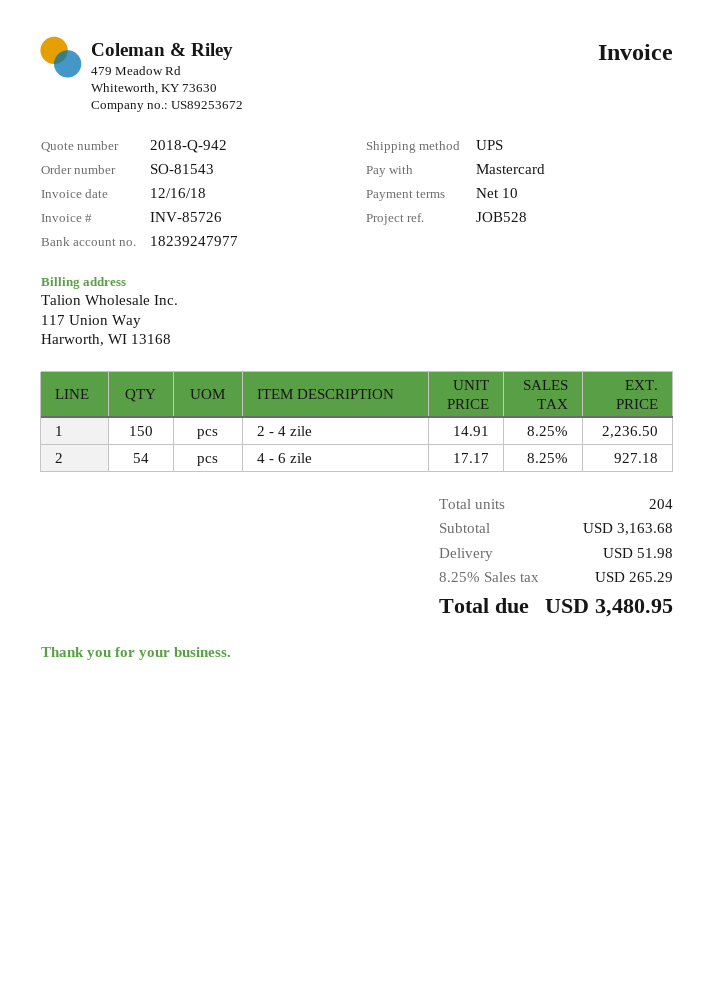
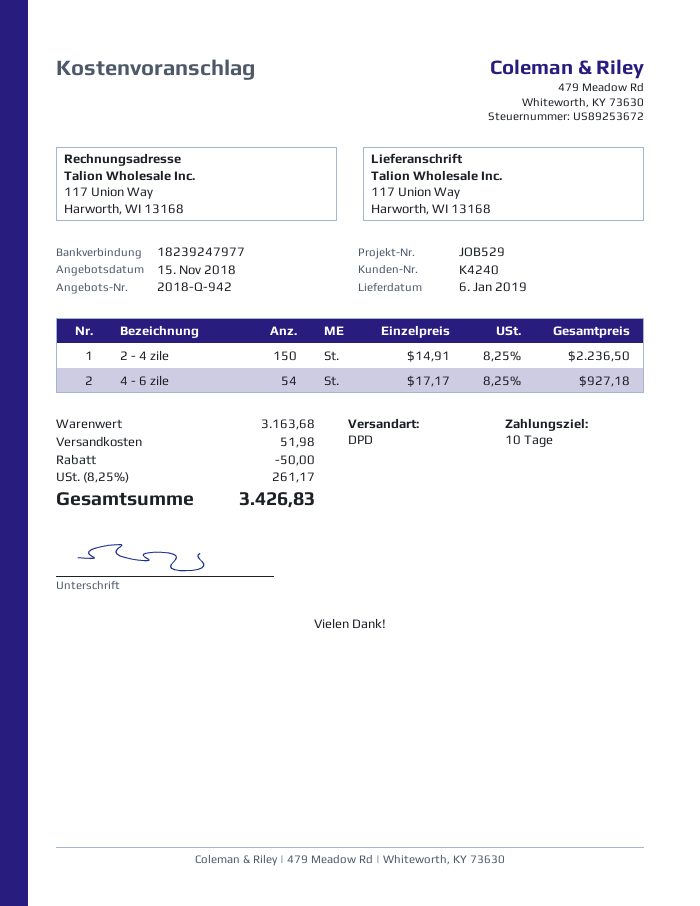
reference: JOB528 -> JOB529
shipping method: UPS -> DPD
discount: none -> 50.00
tax: 8.25% = 265.29 -> 8.25% = 261.17
total: 3480.95 -> 3426.83

